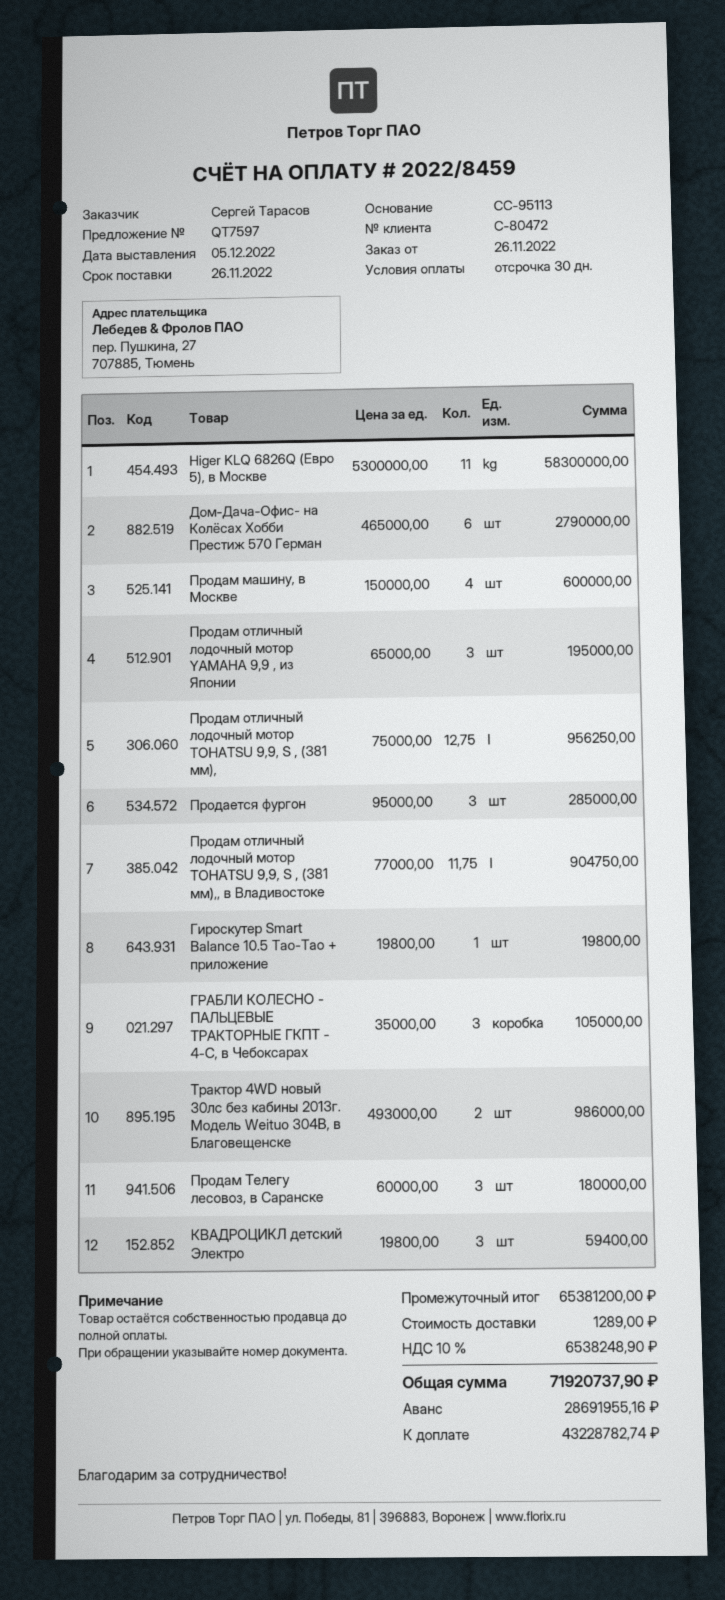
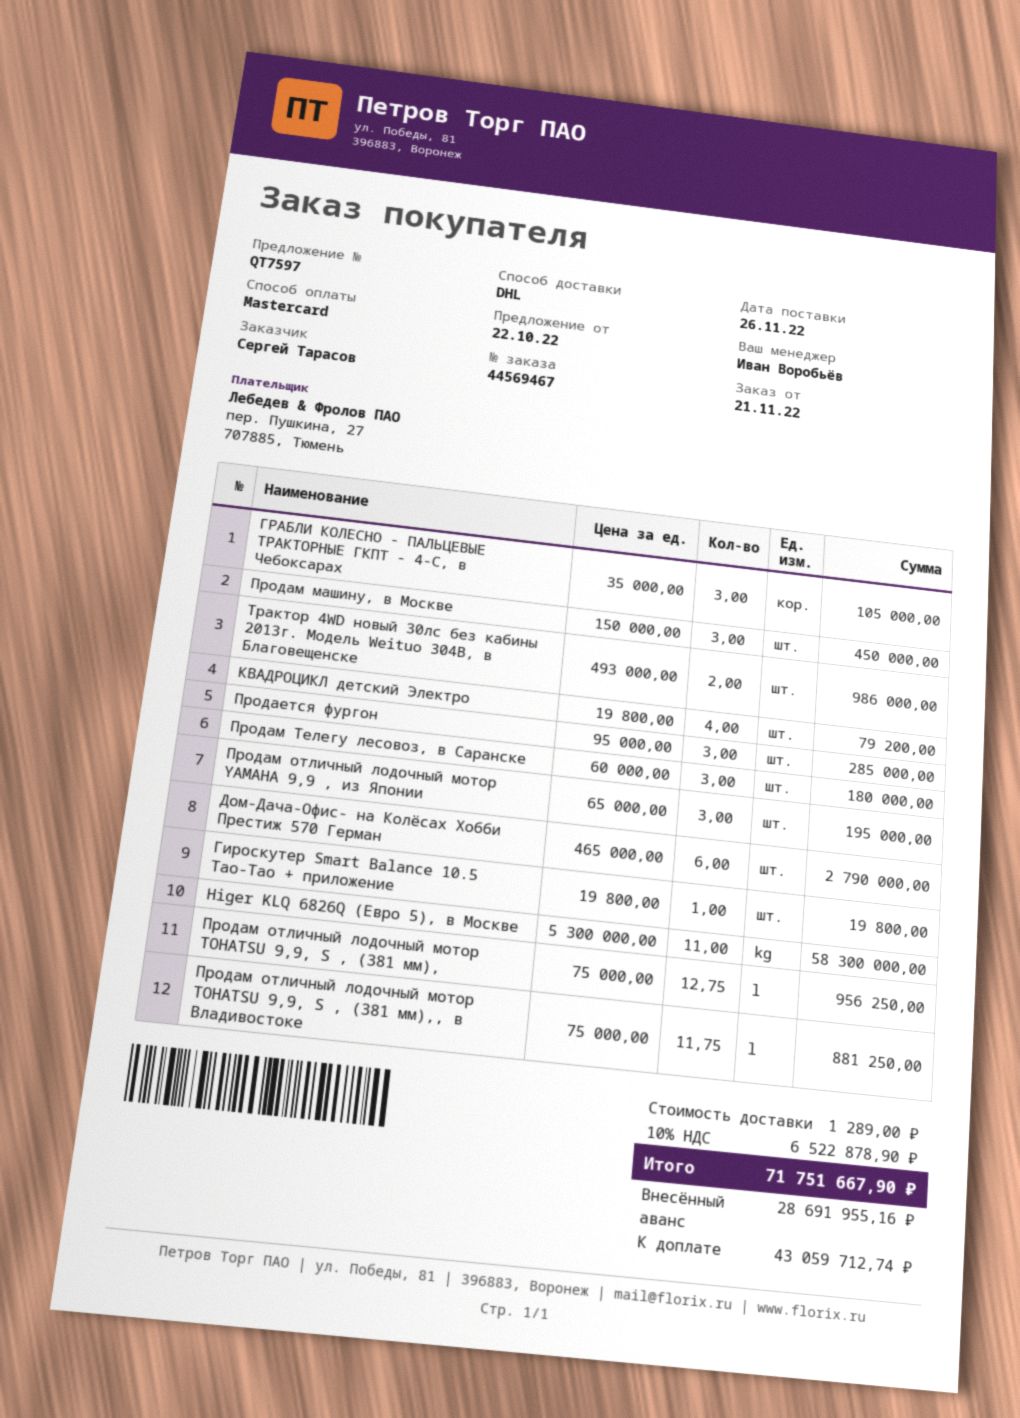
order date: 2022-11-26 -> 2022-11-21
Продам машину, в Москве: 4 x 150000.00 = 600000.00 -> 3 x 150000.00 = 450000.00
Продам отличный лодочный мотор TOHATSU 9,9, S , (381 мм),, в Владивостоке: 11.75 x 77000.00 = 904750.00 -> 11.75 x 75000.00 = 881250.00
КВАДРОЦИКЛ детский Электро: 3 x 19800.00 = 59400.00 -> 4 x 19800.00 = 79200.00
tax: 10% = 6538248.90 -> 10% = 6522878.90
total: 71920737.90 -> 71751667.90
balance: 43228782.74 -> 43059712.74

